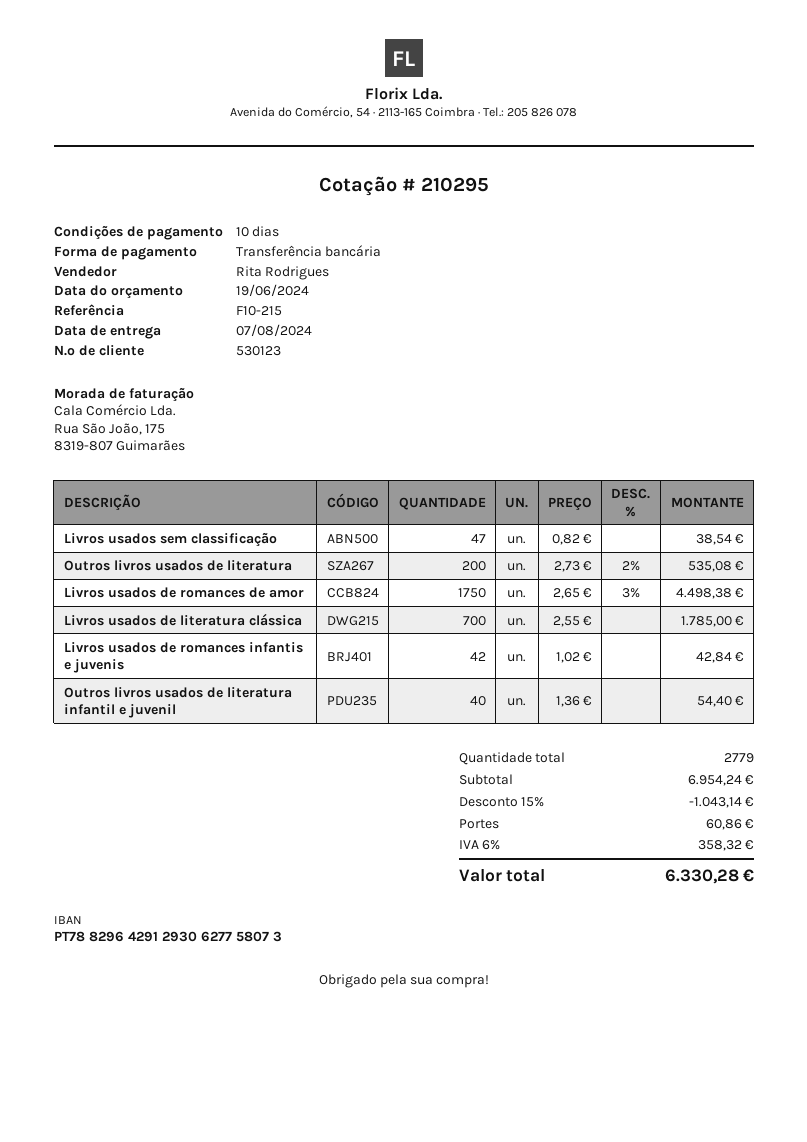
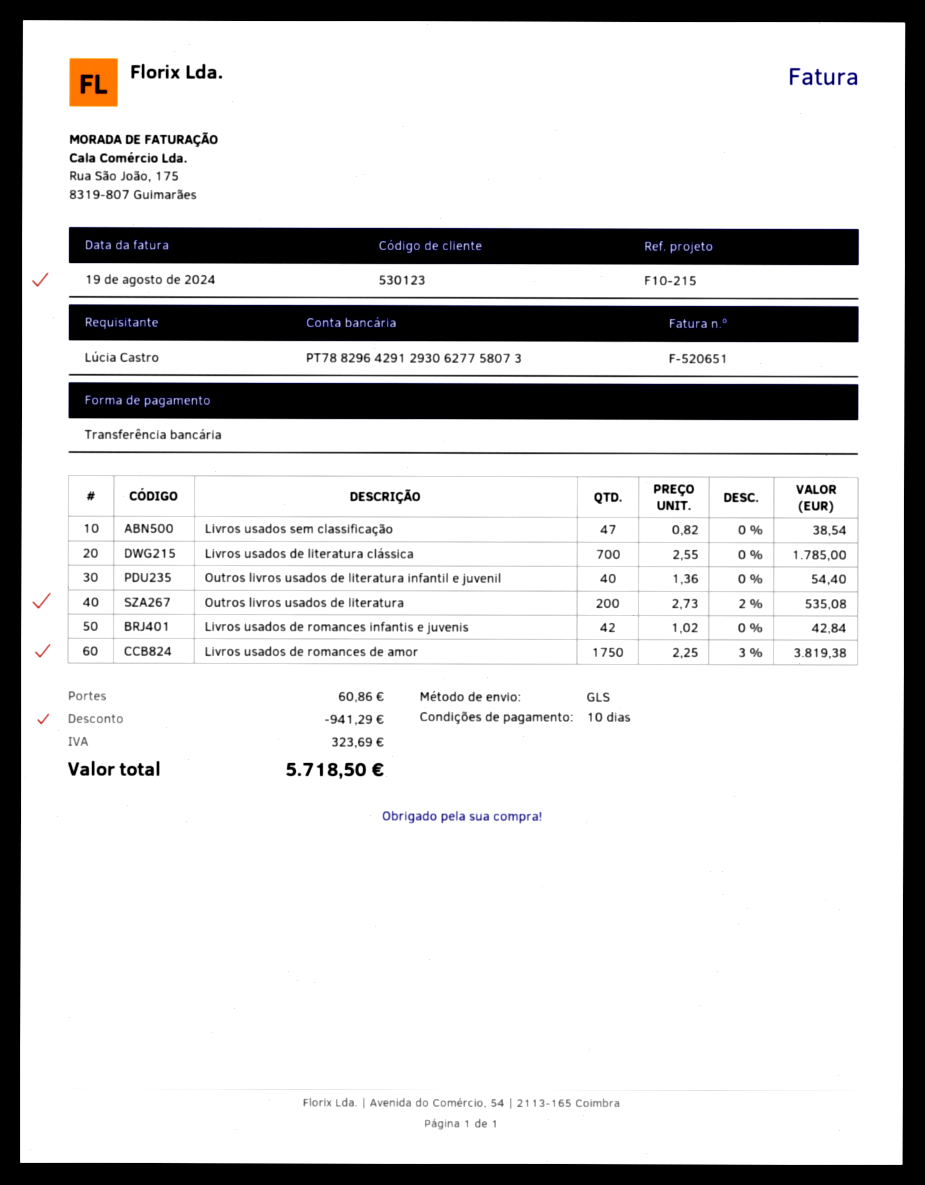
Livros usados de romances de amor: 1750 x 2.65 - 3% = 4498.38 -> 1750 x 2.25 - 3% = 3819.38
discount: 1043.14 -> 941.29
tax: 358.32 -> 323.69
total: 6330.28 -> 5718.50

